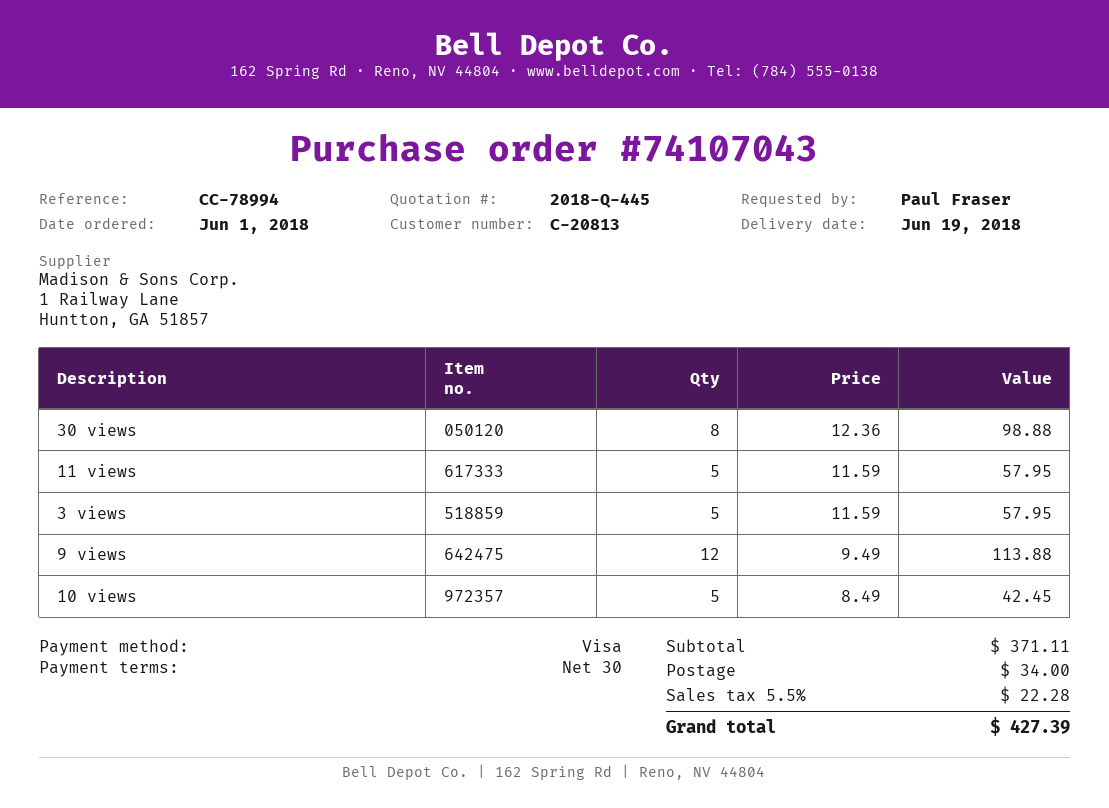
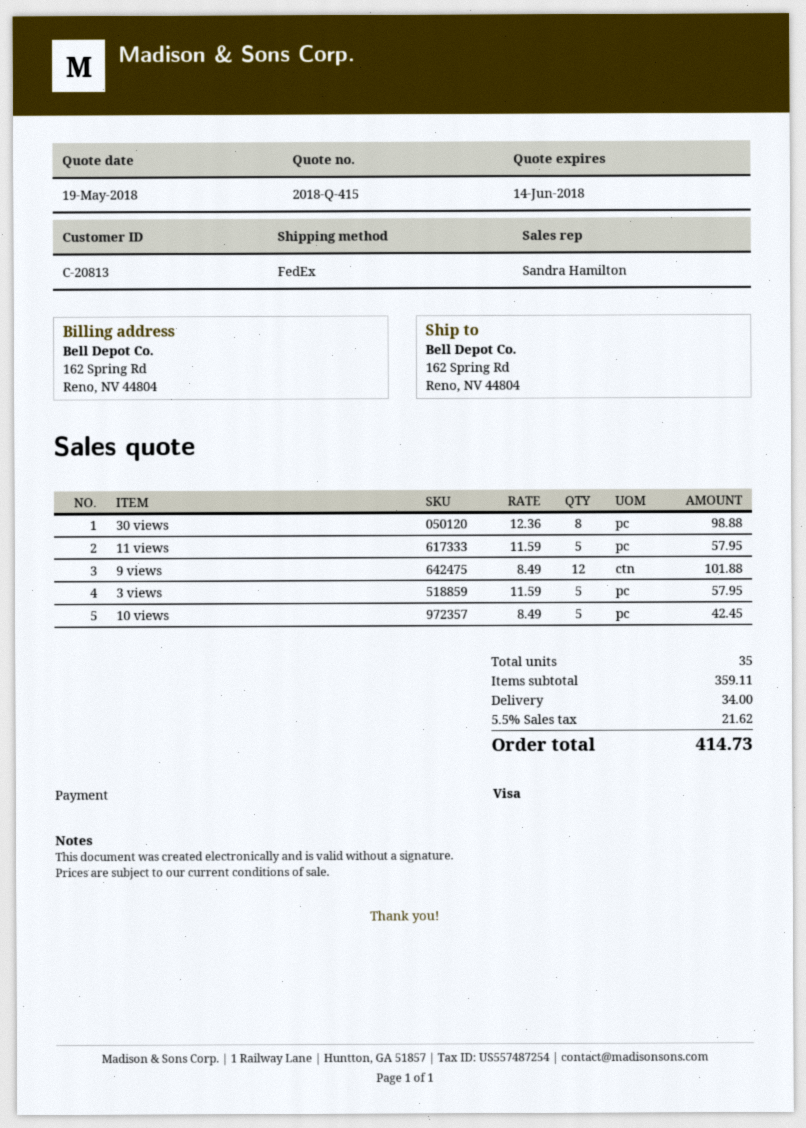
quote number: 2018-Q-445 -> 2018-Q-415
9 views: 12 x 9.49 = 113.88 -> 12 x 8.49 = 101.88
subtotal: 371.11 -> 359.11
tax: 5.5% = 22.28 -> 5.5% = 21.62
total: 427.39 -> 414.73

